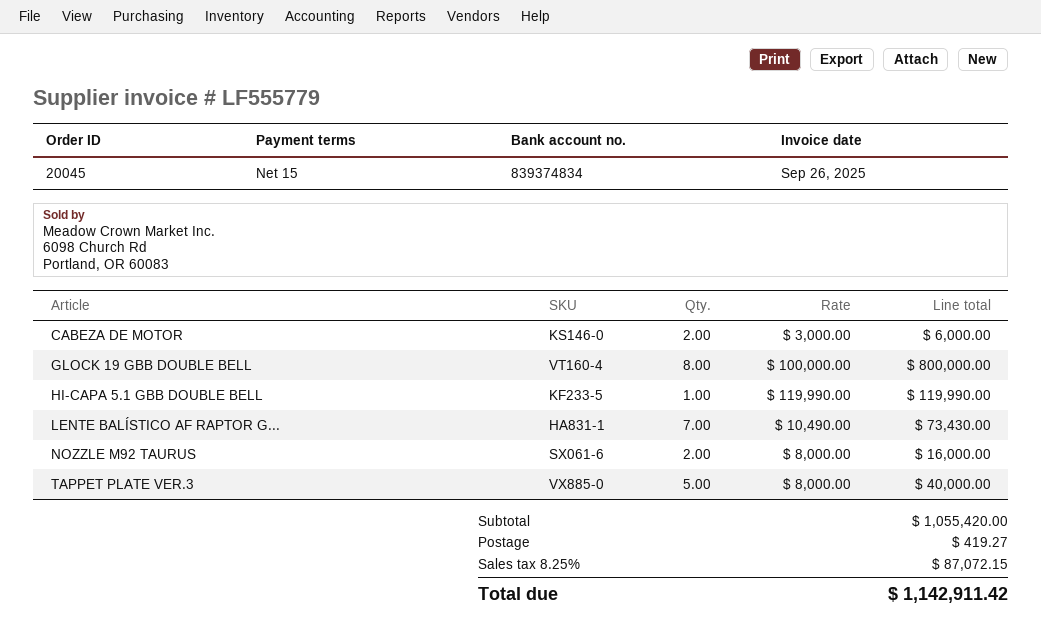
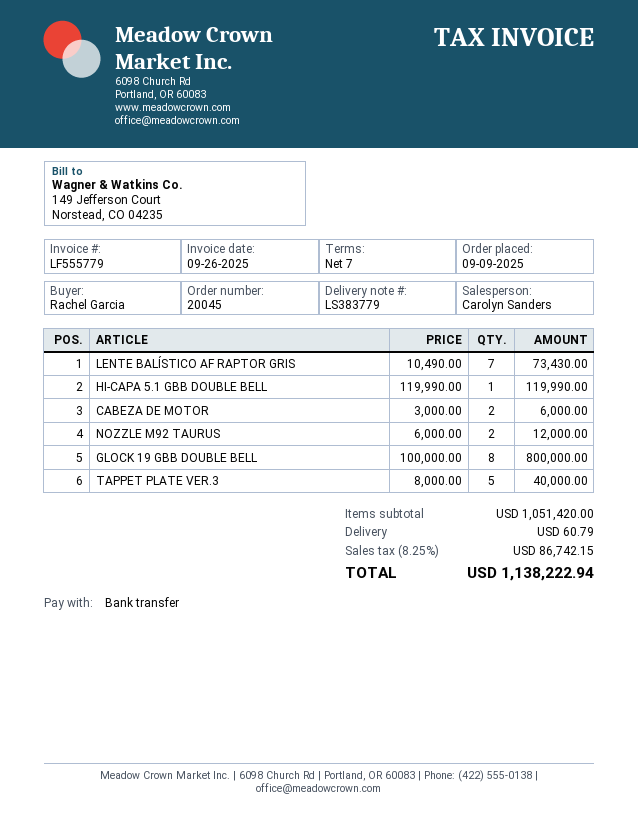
payment terms: 15 days -> 7 days
NOZZLE M92 TAURUS: 2 x 8000.00 = 16000.00 -> 2 x 6000.00 = 12000.00
subtotal: 1055420.00 -> 1051420.00
shipping: 419.27 -> 60.79
tax: 8.25% = 87072.15 -> 8.25% = 86742.15
total: 1142911.42 -> 1138222.94

